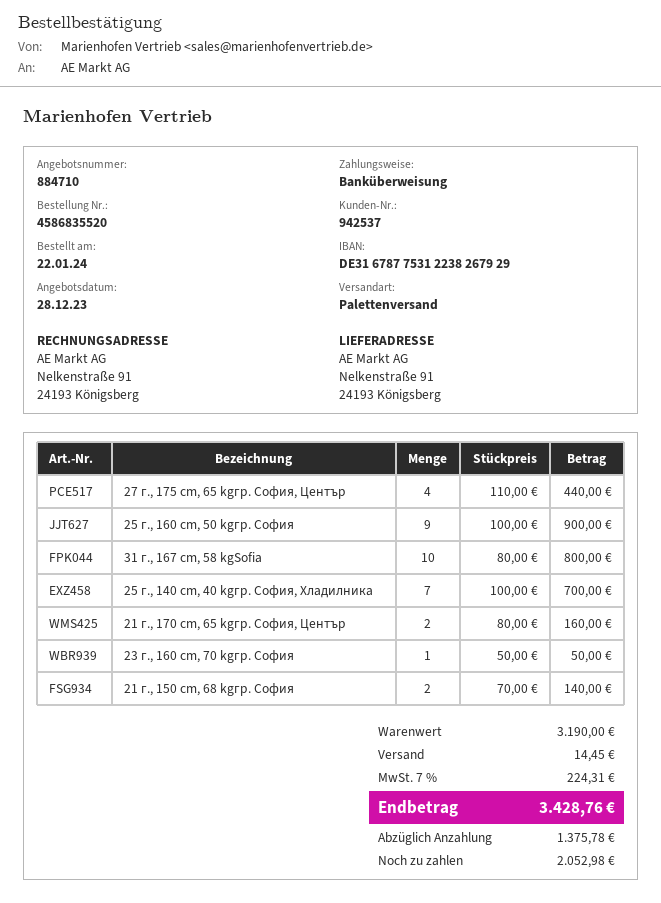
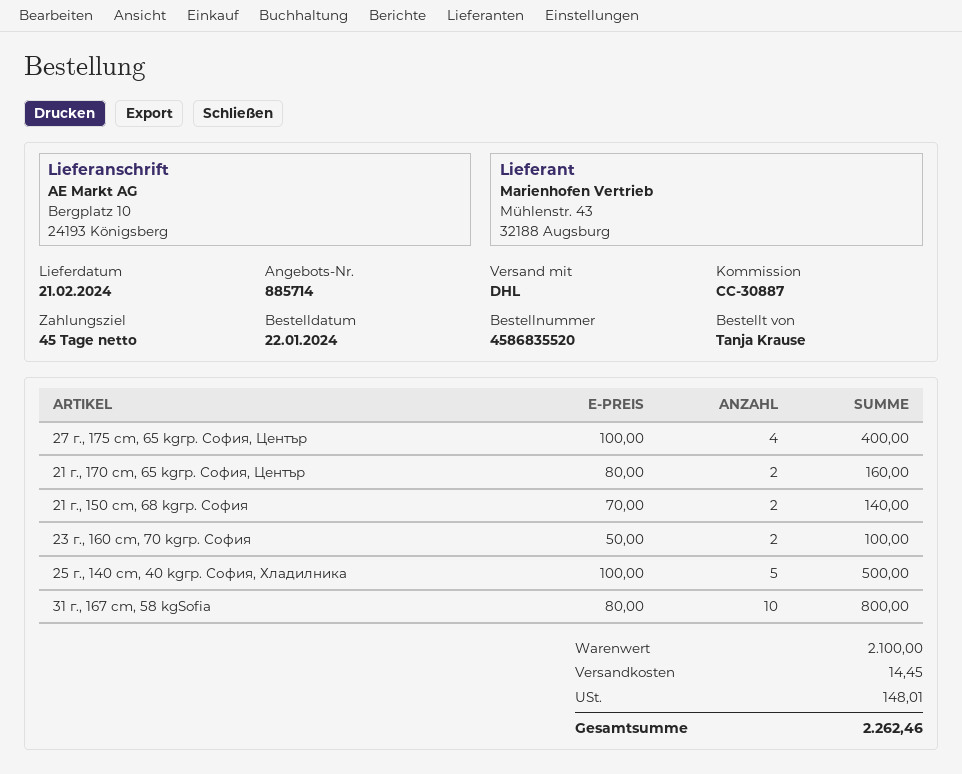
quote number: 884710 -> 885714
shipping method: pallet freight -> DHL
ship to: Nelkenstraße 91, 24193 Königsberg -> Bergplatz 10, 24193 Königsberg
27 г., 175 cm, 65 kgгр. София, Център: 4 x 110.00 = 440.00 -> 4 x 100.00 = 400.00
25 г., 160 cm, 50 kgгр. София: 9 x 100.00 = 900.00 -> none
25 г., 140 cm, 40 kgгр. София, Хладилника: 7 x 100.00 = 700.00 -> 5 x 100.00 = 500.00
23 г., 160 cm, 70 kgгр. София: 1 x 50.00 = 50.00 -> 2 x 50.00 = 100.00
subtotal: 3190.00 -> 2100.00
tax: 224.31 -> 148.01
total: 3428.76 -> 2262.46

